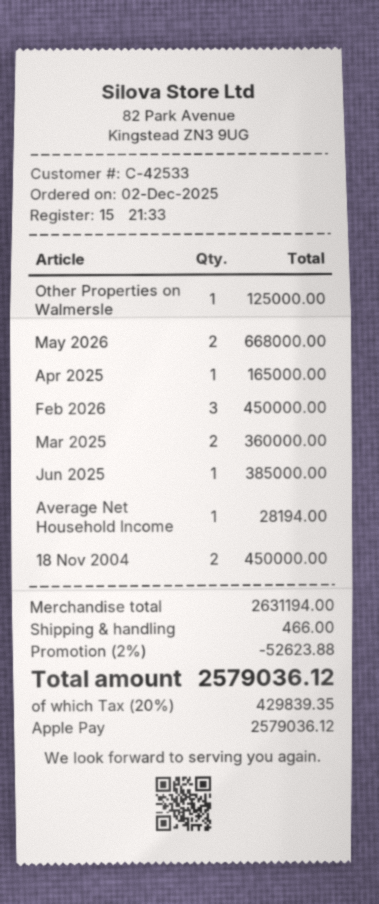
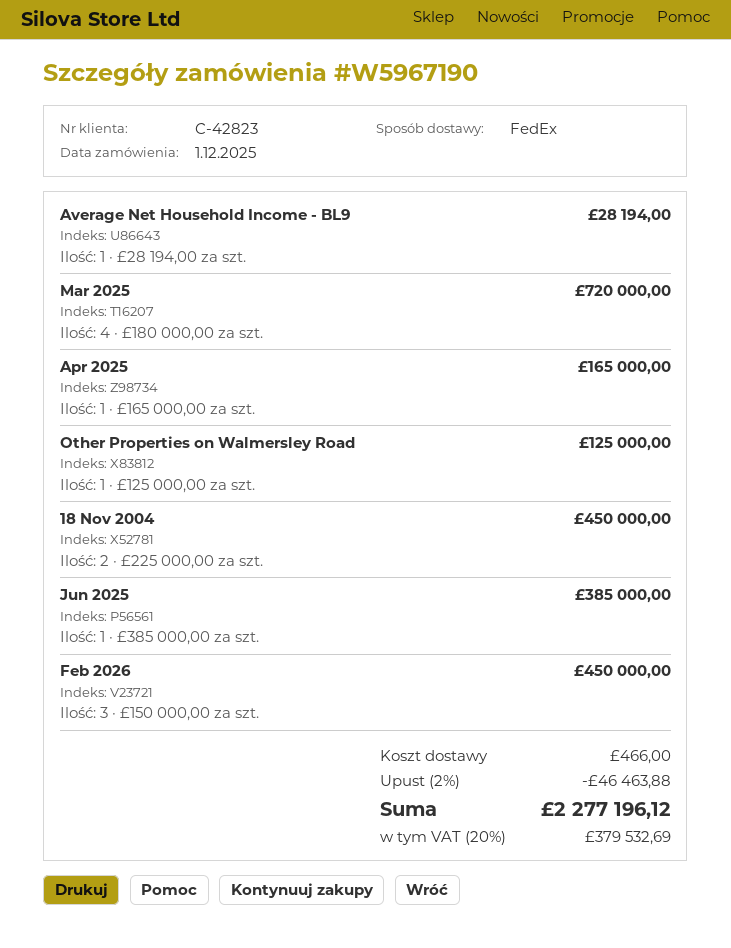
order date: 2025-12-02 -> 2025-12-01
customer number: C-42533 -> C-42823
May 2026: 2 for 668000.00 -> none
Mar 2025: 2 for 360000.00 -> 4 for 720000.00
discount: 2% = 52623.88 -> 2% = 46463.88
tax: 20% = 429839.35 -> 20% = 379532.69
total: 2579036.12 -> 2277196.12

